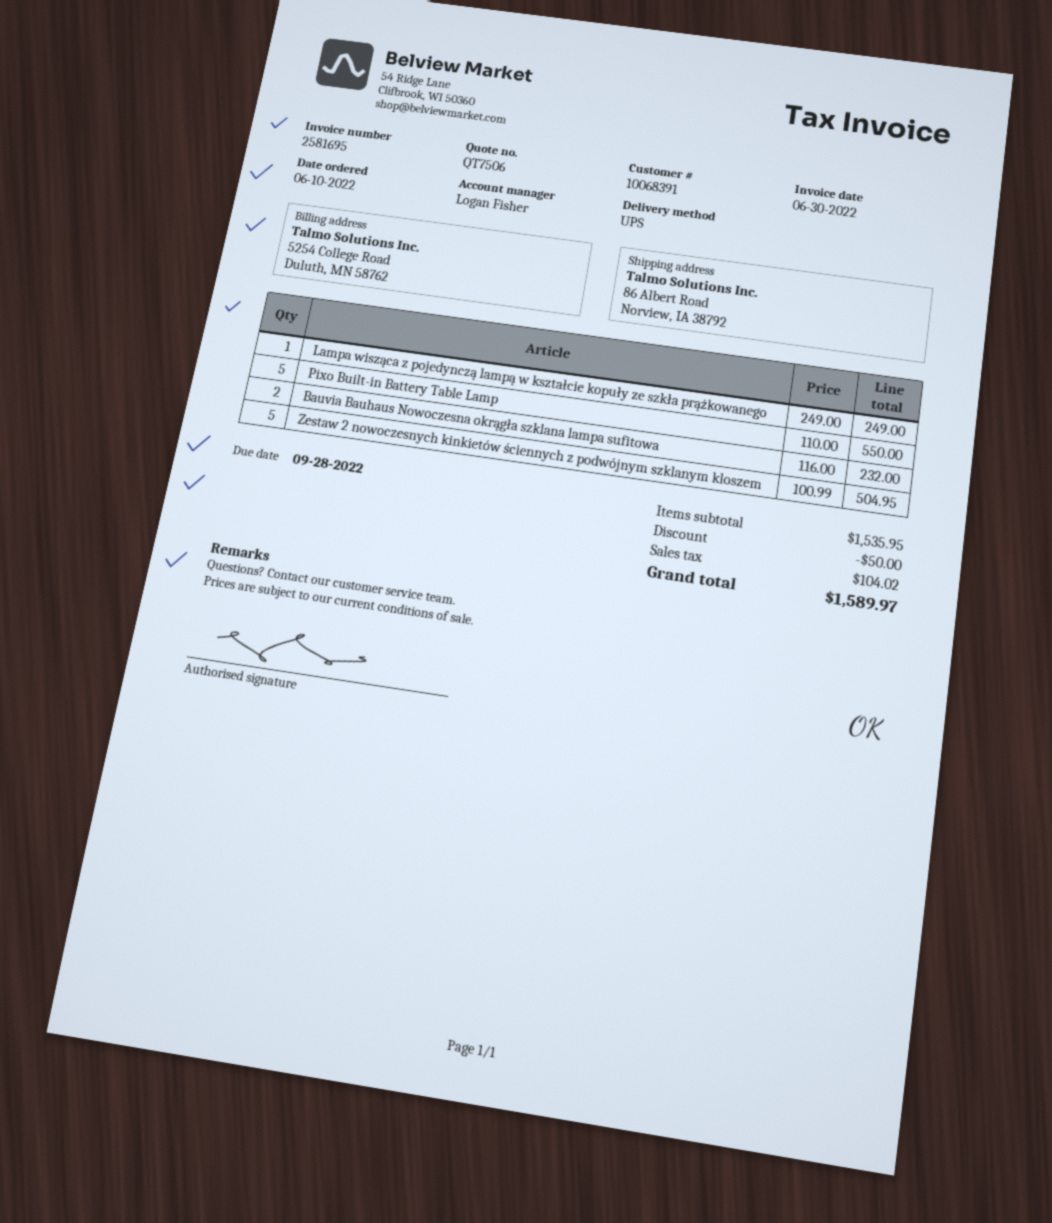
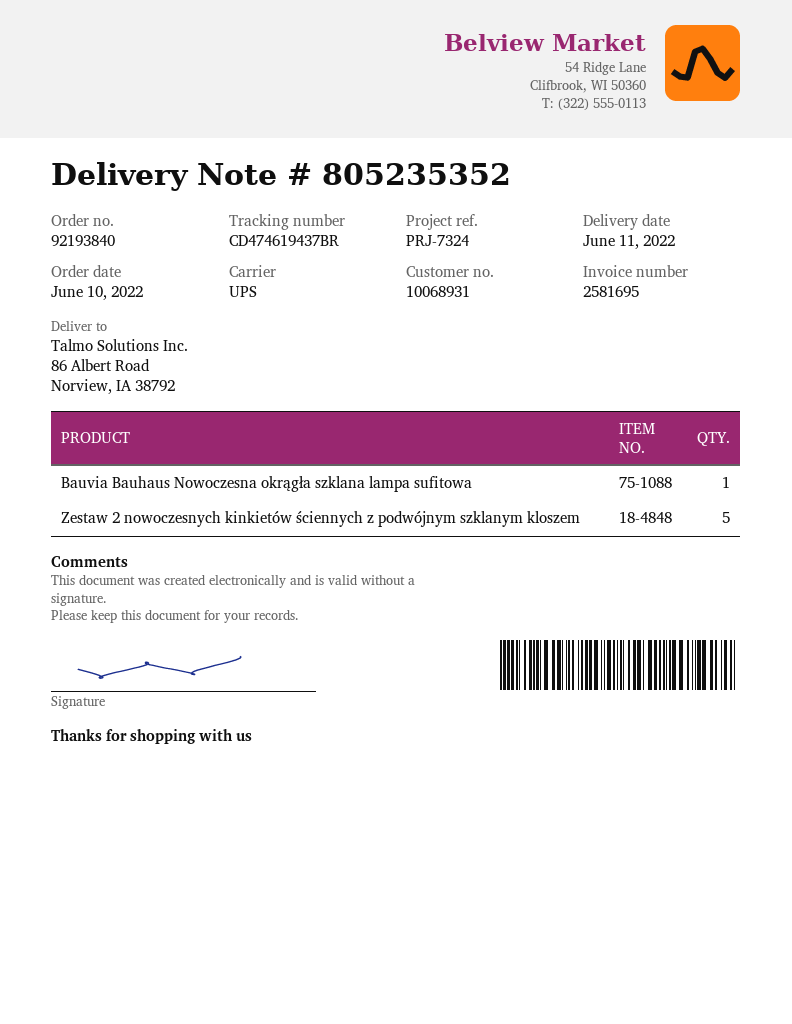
customer number: 10068391 -> 10068931
Lampa wisząca z pojedynczą lampą w kształcie kopuły ze szkła prążkowanego: 1 -> none
Pixo Built-in Battery Table Lamp: 5 -> none
Bauvia Bauhaus Nowoczesna okrągła szklana lampa sufitowa: 2 -> 1

